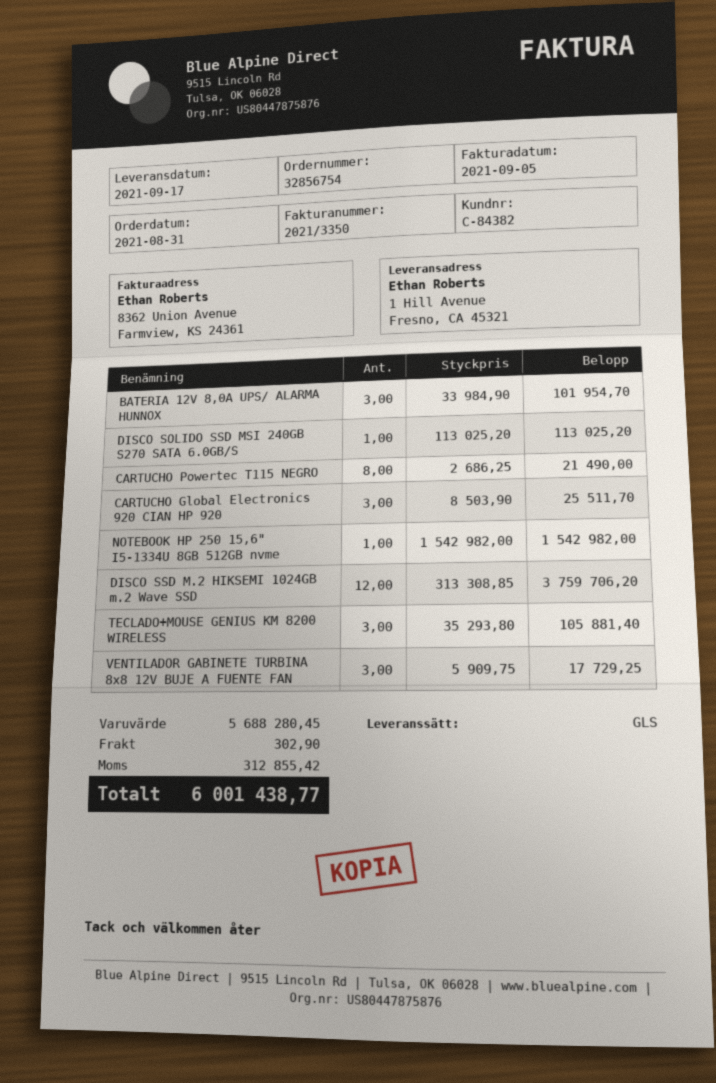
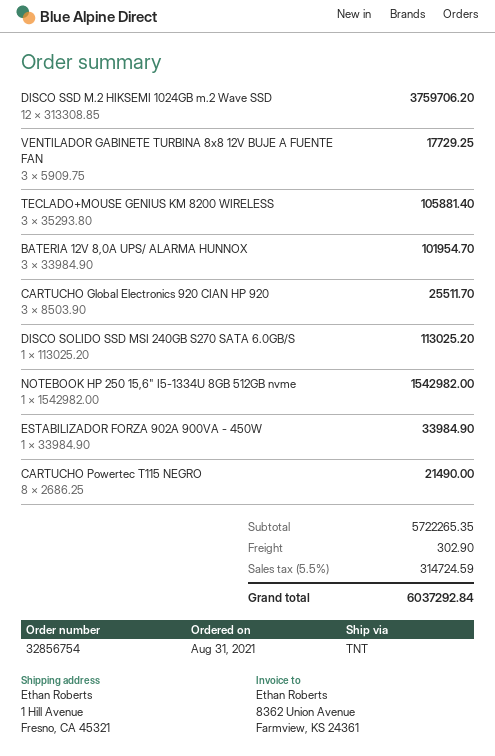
shipping method: GLS -> TNT
ESTABILIZADOR FORZA 902A 900VA - 450W: none -> 1 x 33984.90 = 33984.90
subtotal: 5688280.45 -> 5722265.35
tax: 312855.42 -> 314724.59
total: 6001438.77 -> 6037292.84

